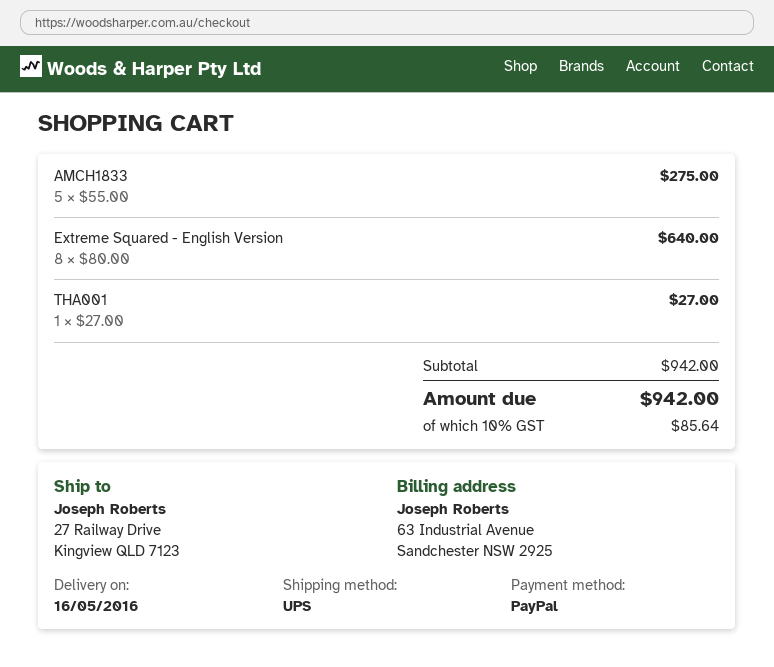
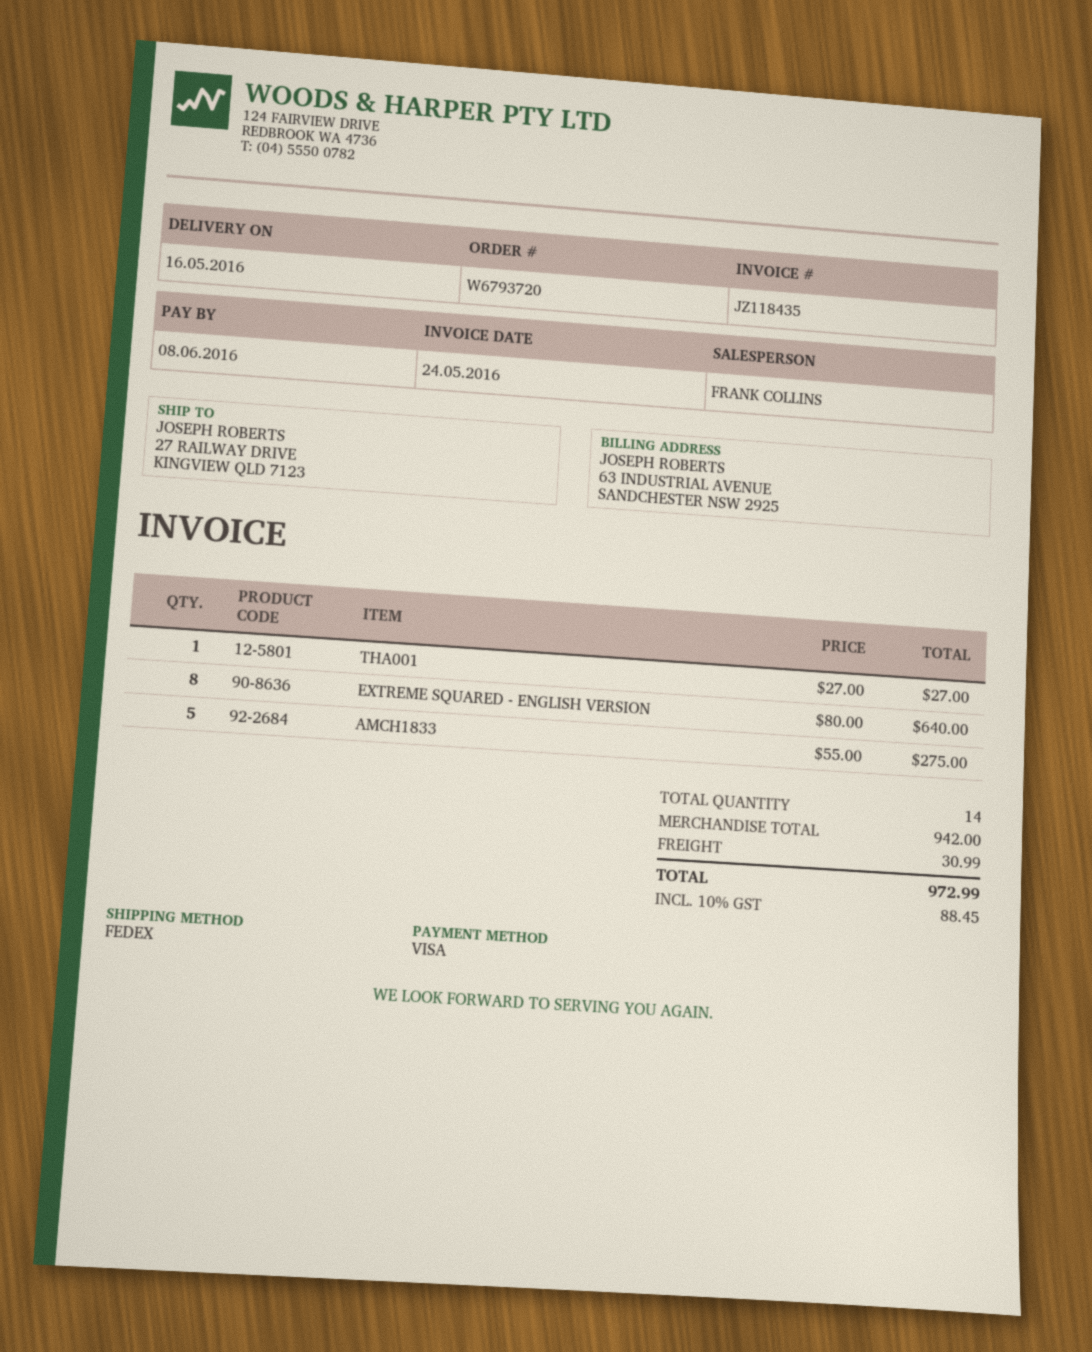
payment method: PayPal -> Visa
shipping method: UPS -> FedEx
shipping: none -> 30.99
tax: 10% = 85.64 -> 10% = 88.45
total: 942.00 -> 972.99

